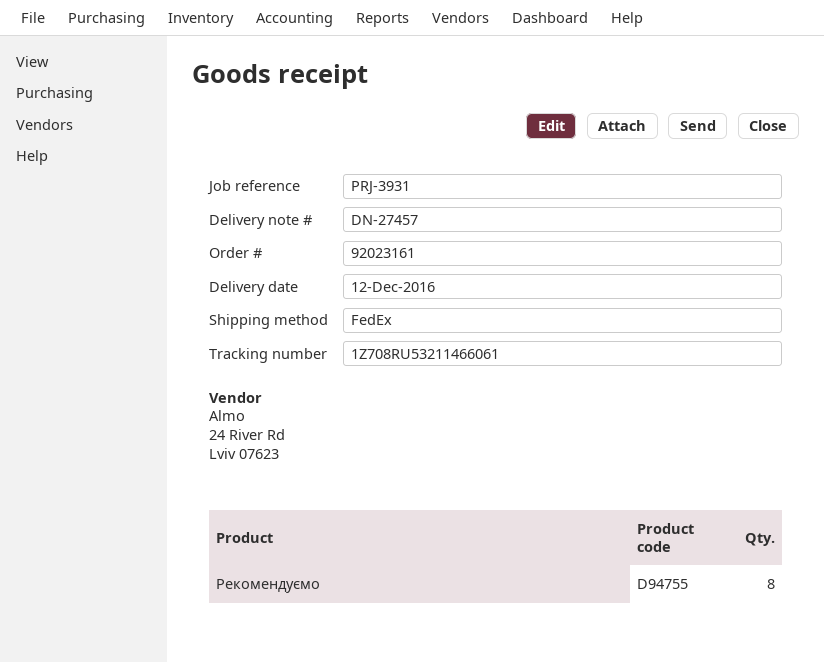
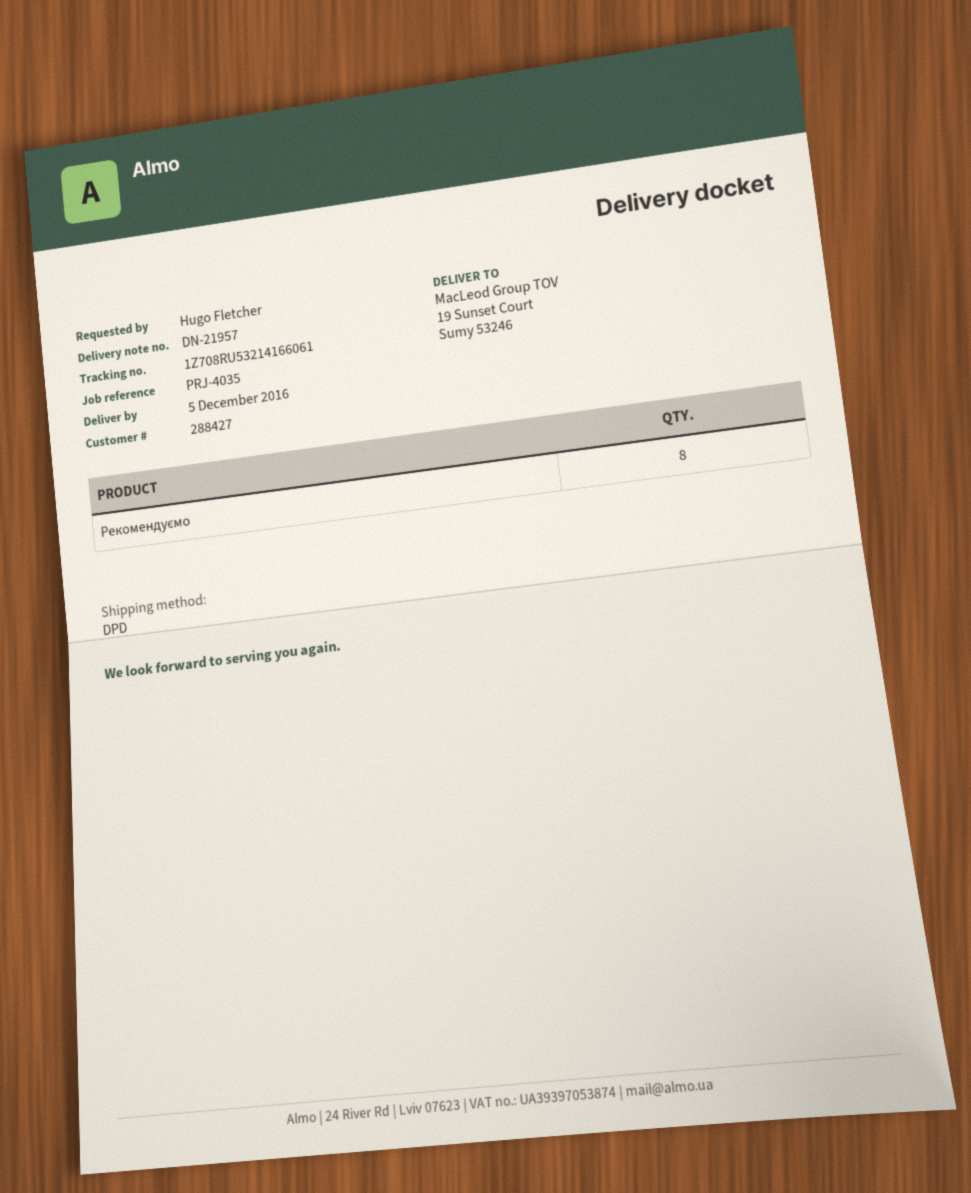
delivery note number: DN-27457 -> DN-21957
delivery date: 2016-12-12 -> 2016-12-05
reference: PRJ-3931 -> PRJ-4035
shipping method: FedEx -> DPD
tracking number: 1Z708RU53211466061 -> 1Z708RU53214166061

